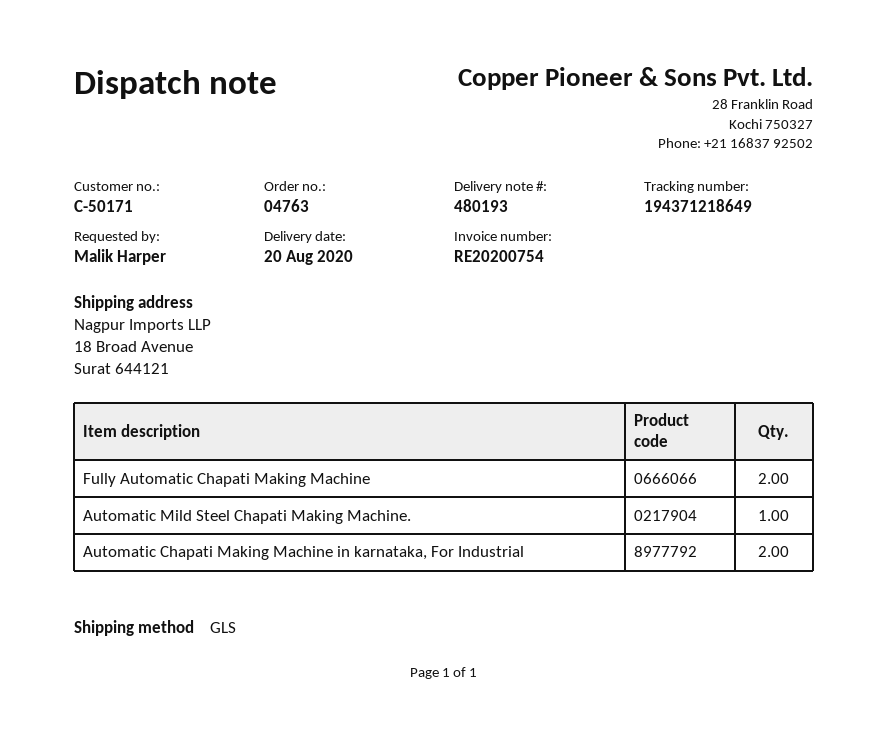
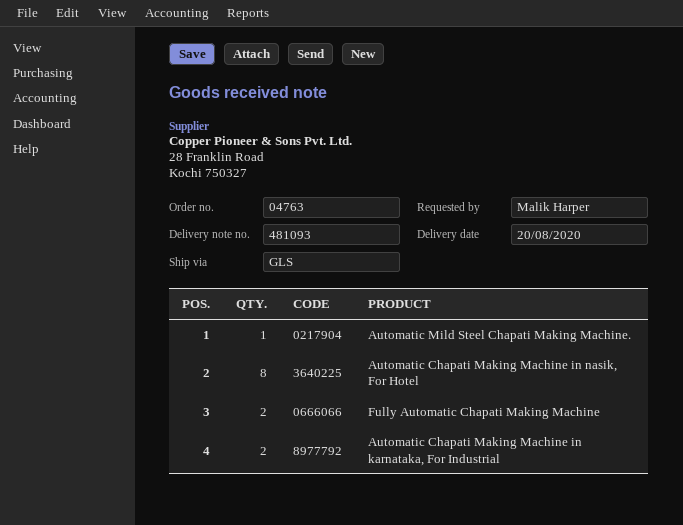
delivery note number: 480193 -> 481093
Automatic Chapati Making Machine in nasik, For Hotel: none -> 8

